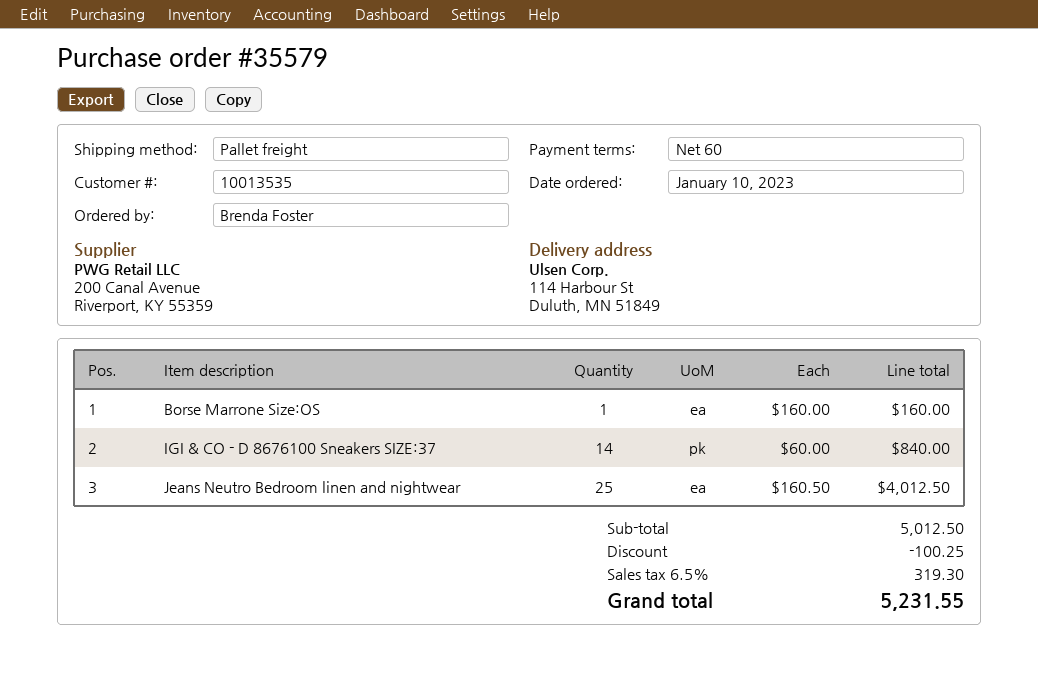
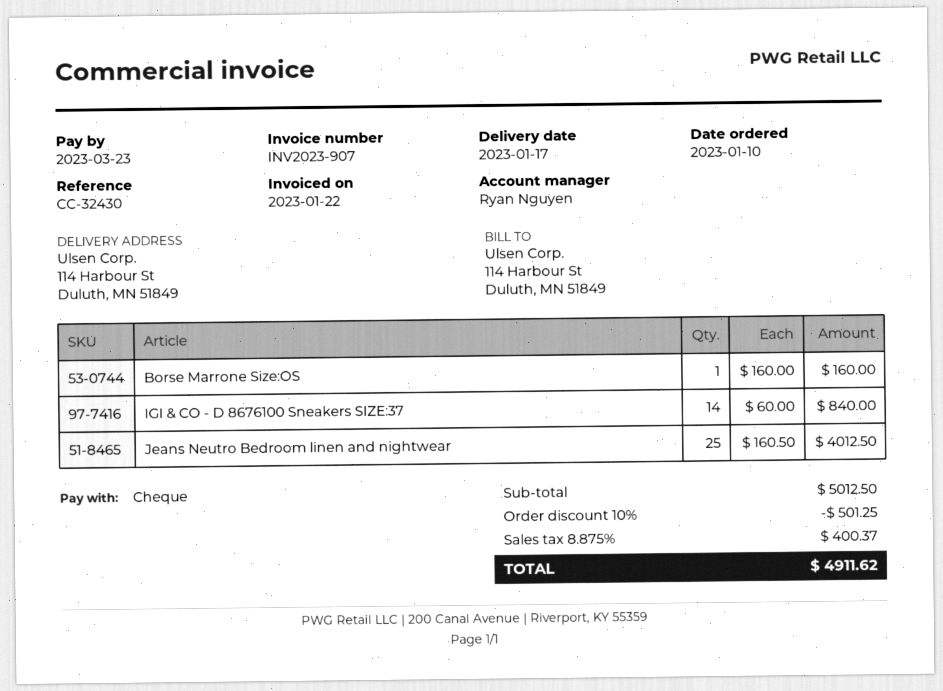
discount: 100.25 -> 501.25
tax: 6.5% = 319.30 -> 8.875% = 400.37
total: 5231.55 -> 4911.62

